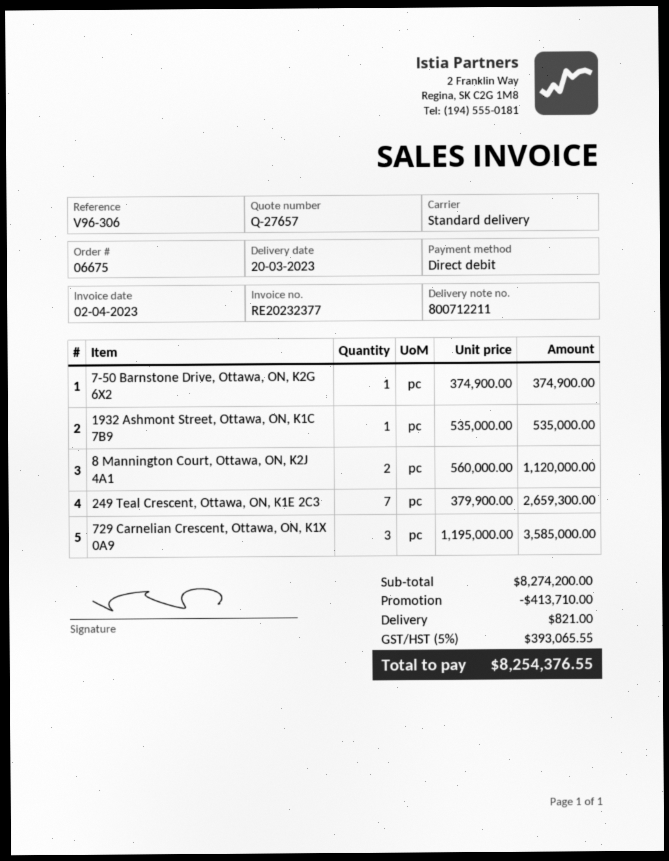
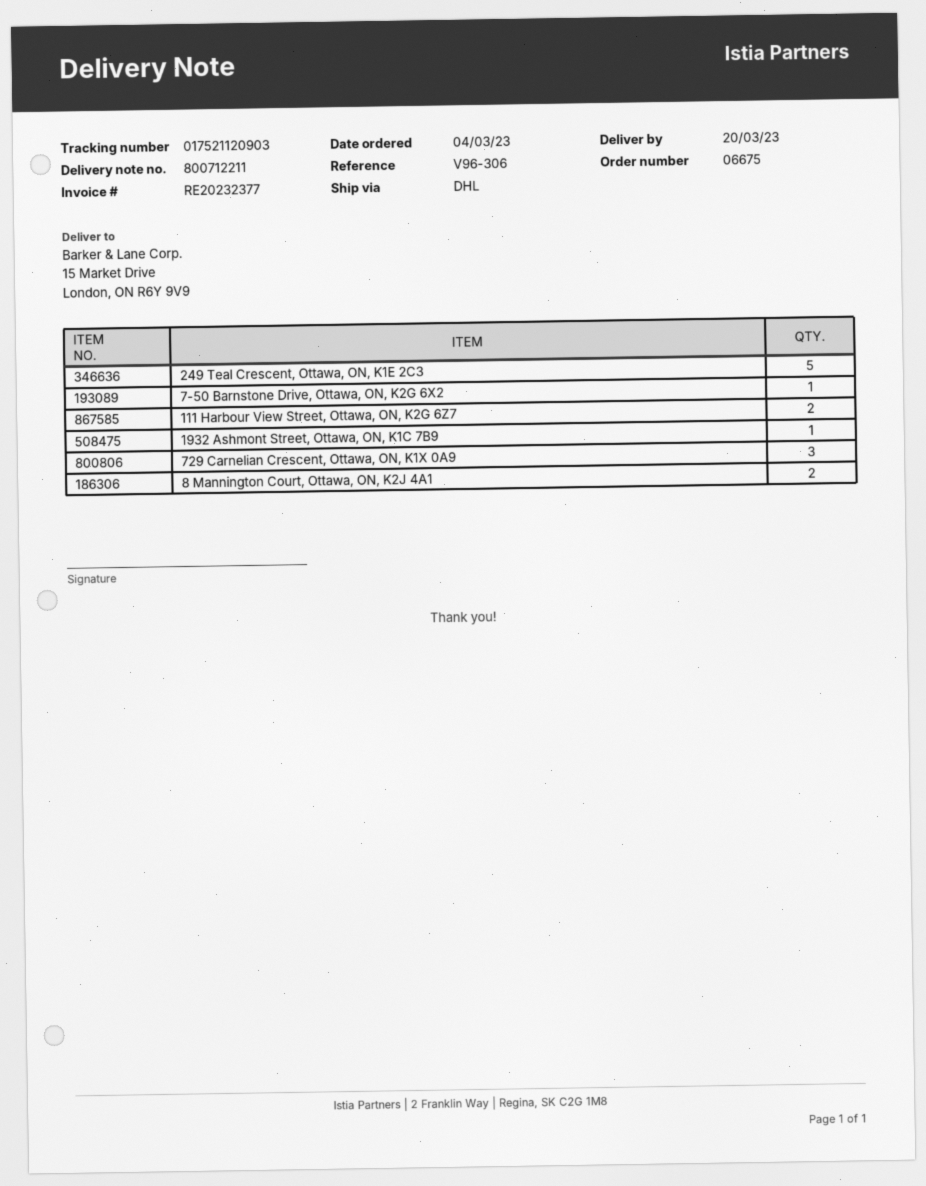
shipping method: standard -> DHL
249 Teal Crescent, Ottawa, ON, K1E 2C3: 7 -> 5
111 Harbour View Street, Ottawa, ON, K2G 6Z7: none -> 2

